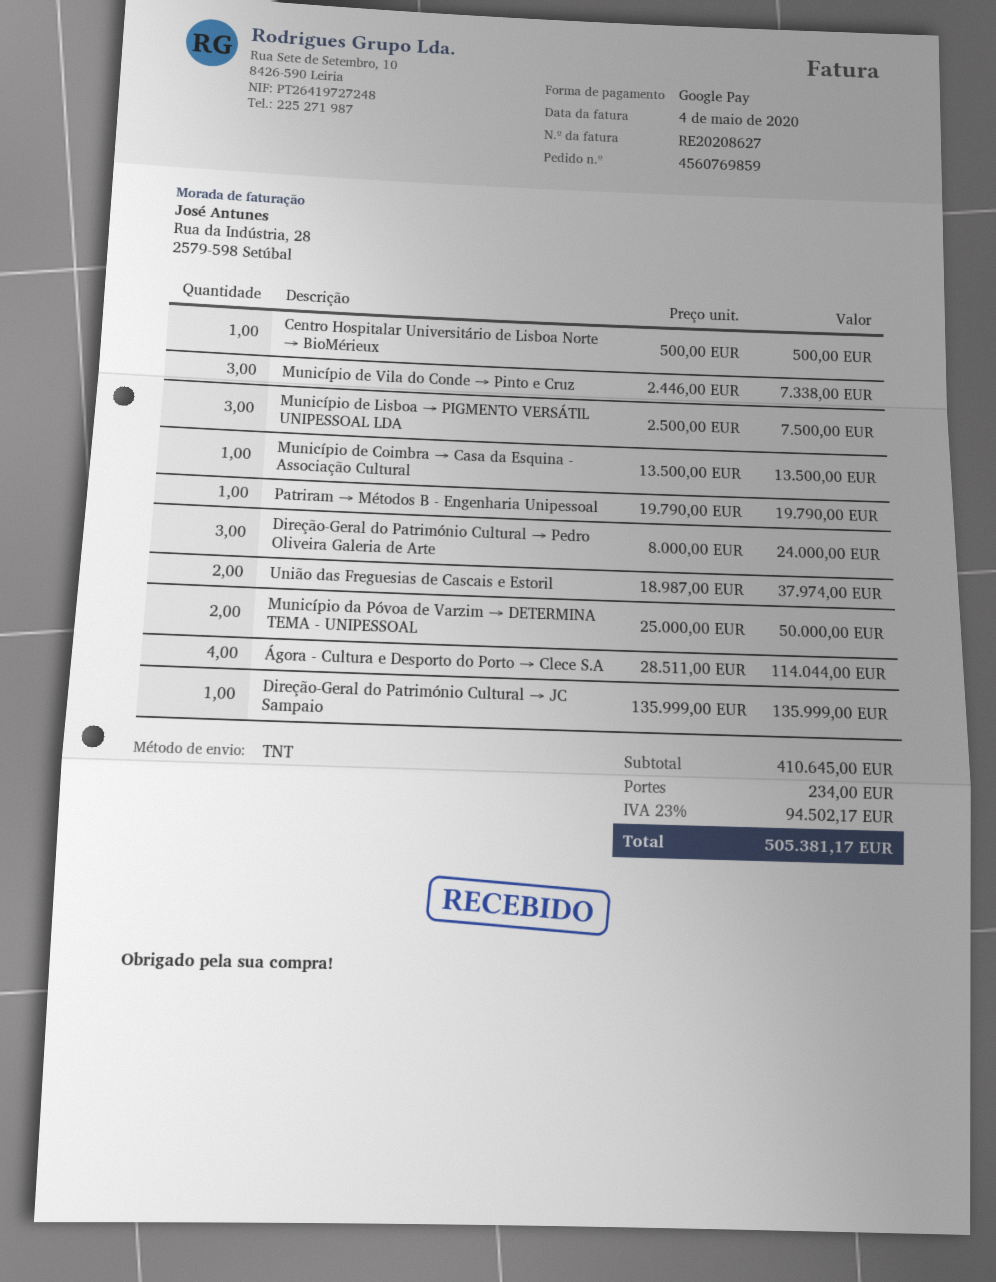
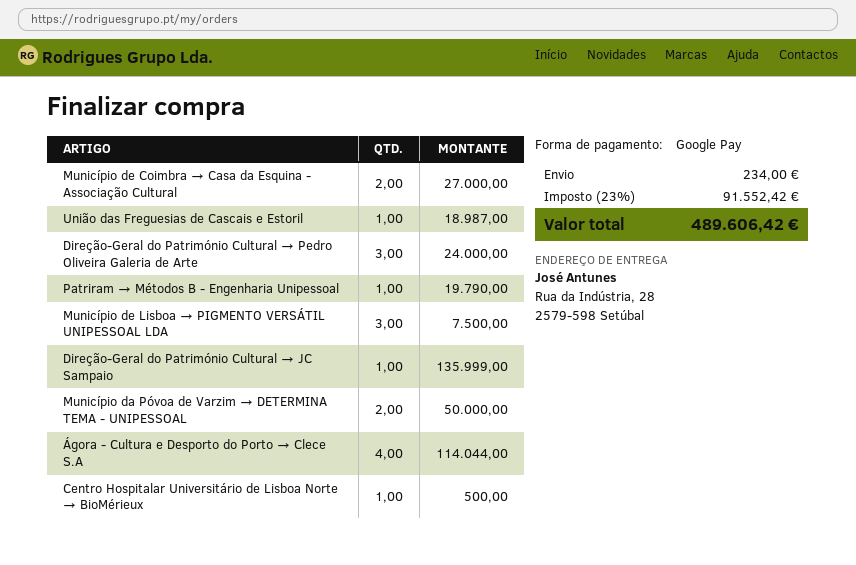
Município de Vila do Conde → Pinto e Cruz: 3 for 7338.00 -> none
Município de Coimbra → Casa da Esquina - Associação Cultural: 1 for 13500.00 -> 2 for 27000.00
União das Freguesias de Cascais e Estoril: 2 for 37974.00 -> 1 for 18987.00
tax: 23% = 94502.17 -> 23% = 91552.42
total: 505381.17 -> 489606.42

